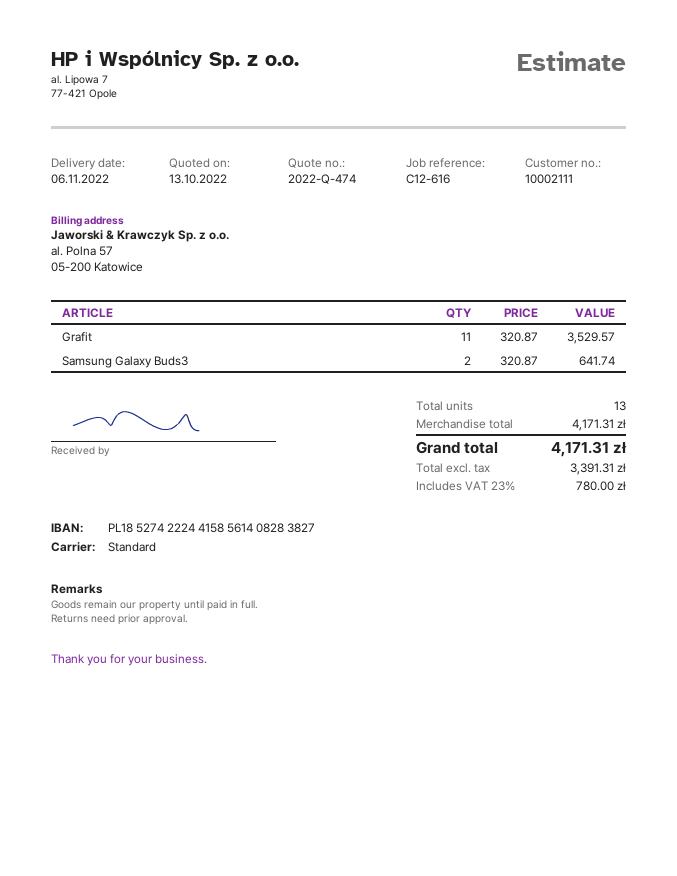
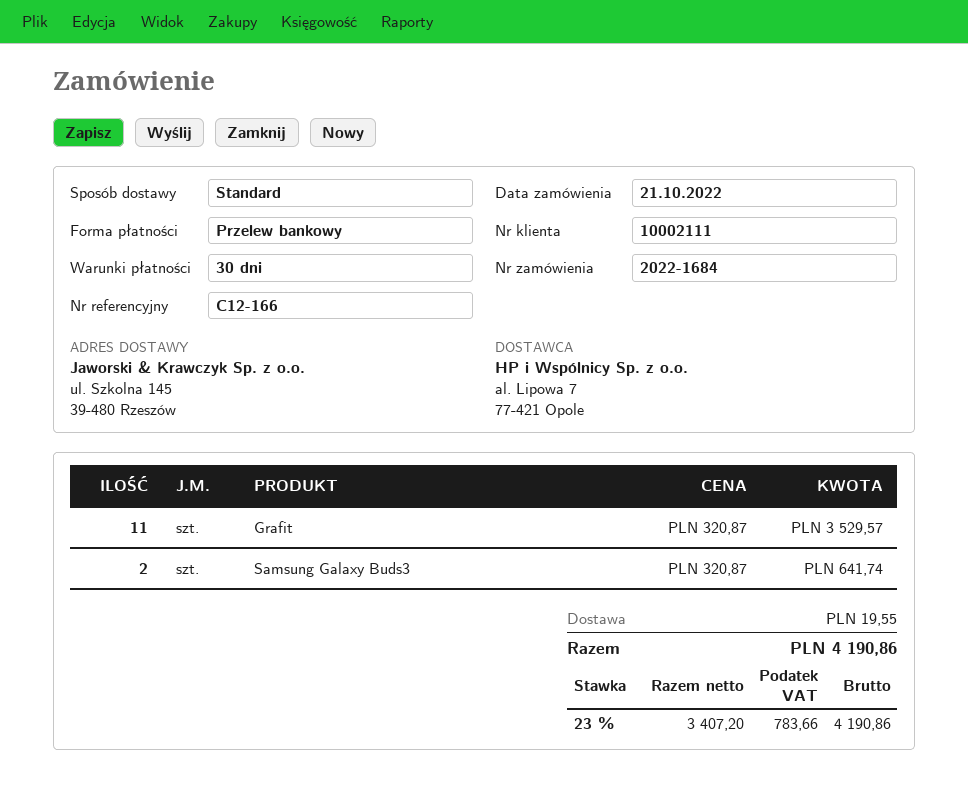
reference: C12-616 -> C12-166
shipping: none -> 19.55
net: 3391.31 -> 3407.20
tax: 23% = 780.00 -> 23% = 783.66
total: 4171.31 -> 4190.86

